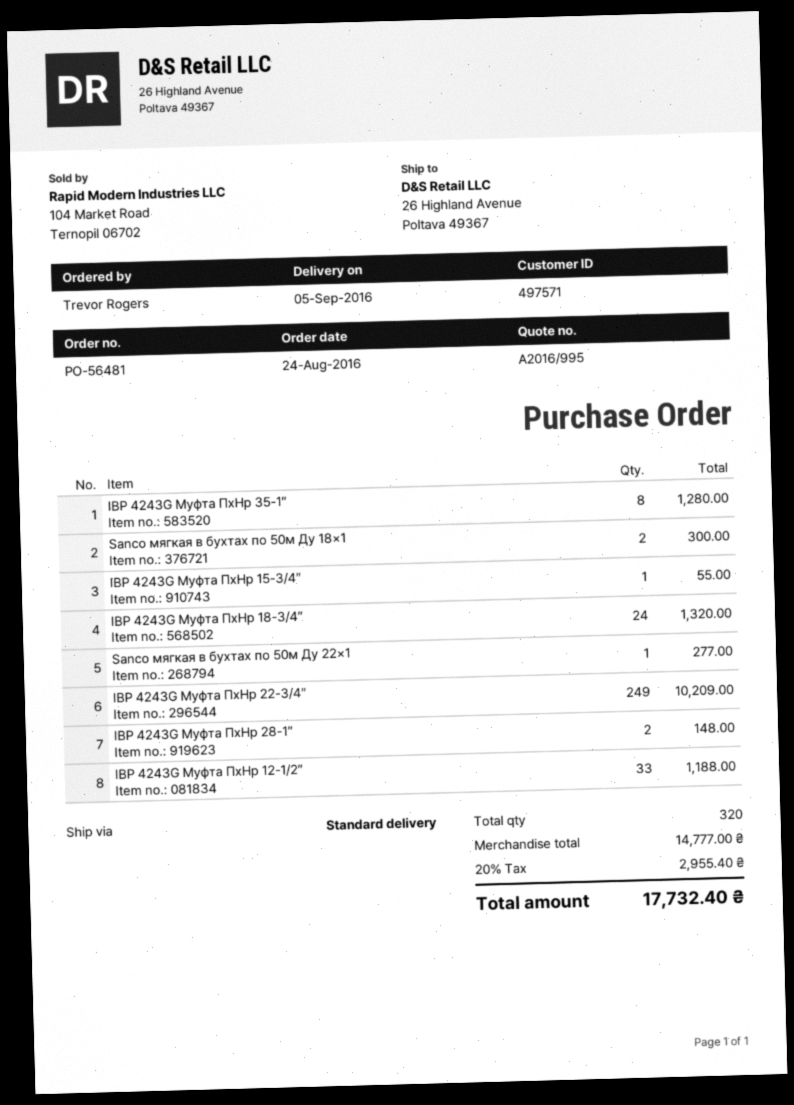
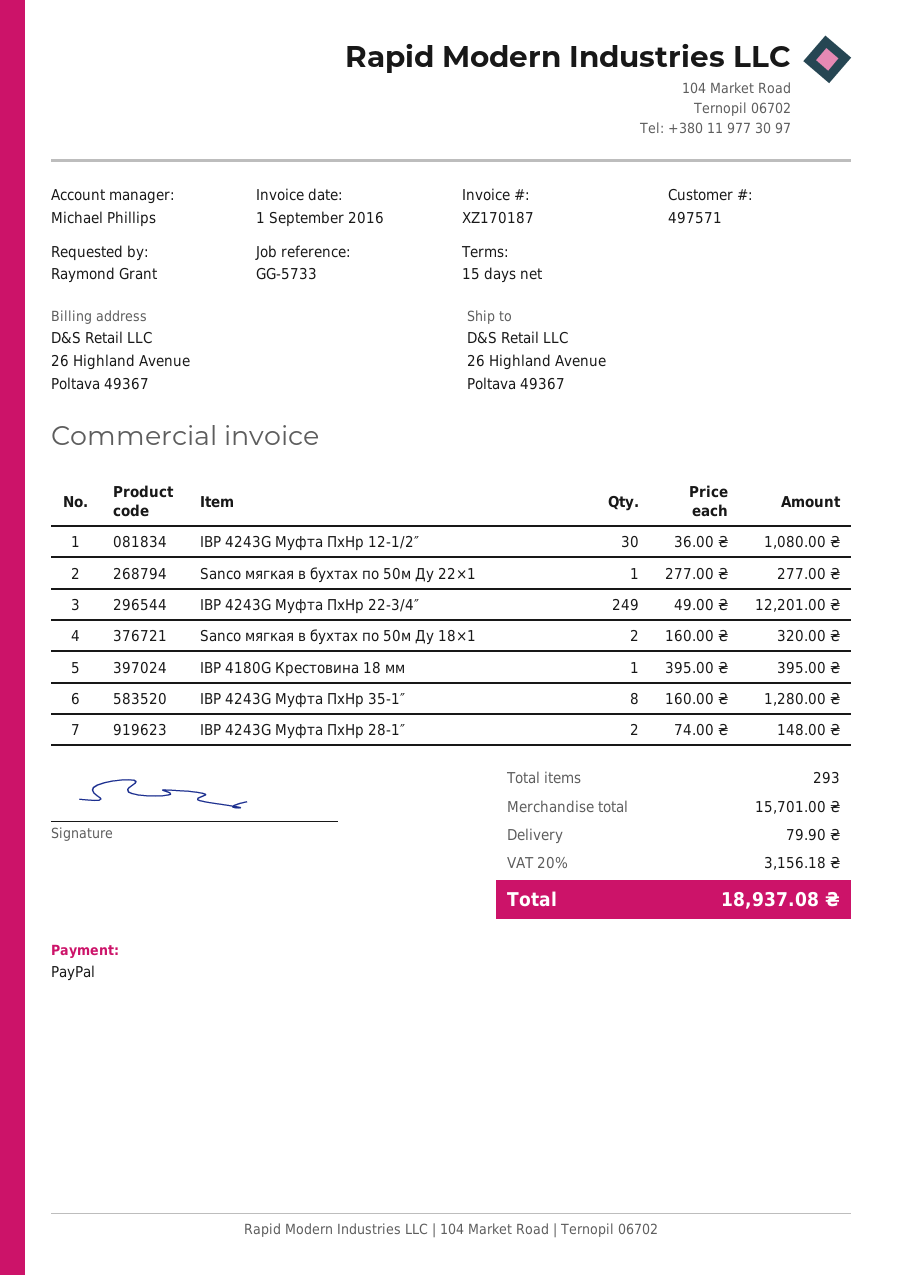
ordered by: Trevor Rogers -> Raymond Grant
Sanco мягкая в бухтах по 50м Ду 18×1: 2 for 300.00 -> 2 for 320.00
IBP 4243G Муфта ПхНр 15-3/4″: 1 for 55.00 -> none
IBP 4243G Муфта ПхНр 18-3/4″: 24 for 1320.00 -> none
IBP 4243G Муфта ПхНр 22-3/4″: 249 for 10209.00 -> 249 for 12201.00
IBP 4243G Муфта ПхНр 12-1/2″: 33 for 1188.00 -> 30 for 1080.00
IBP 4180G Крестовина 18 мм: none -> 1 for 395.00
total quantity: 320 -> 293
subtotal: 14777.00 -> 15701.00
shipping: none -> 79.90
tax: 20% = 2955.40 -> 20% = 3156.18
total: 17732.40 -> 18937.08

